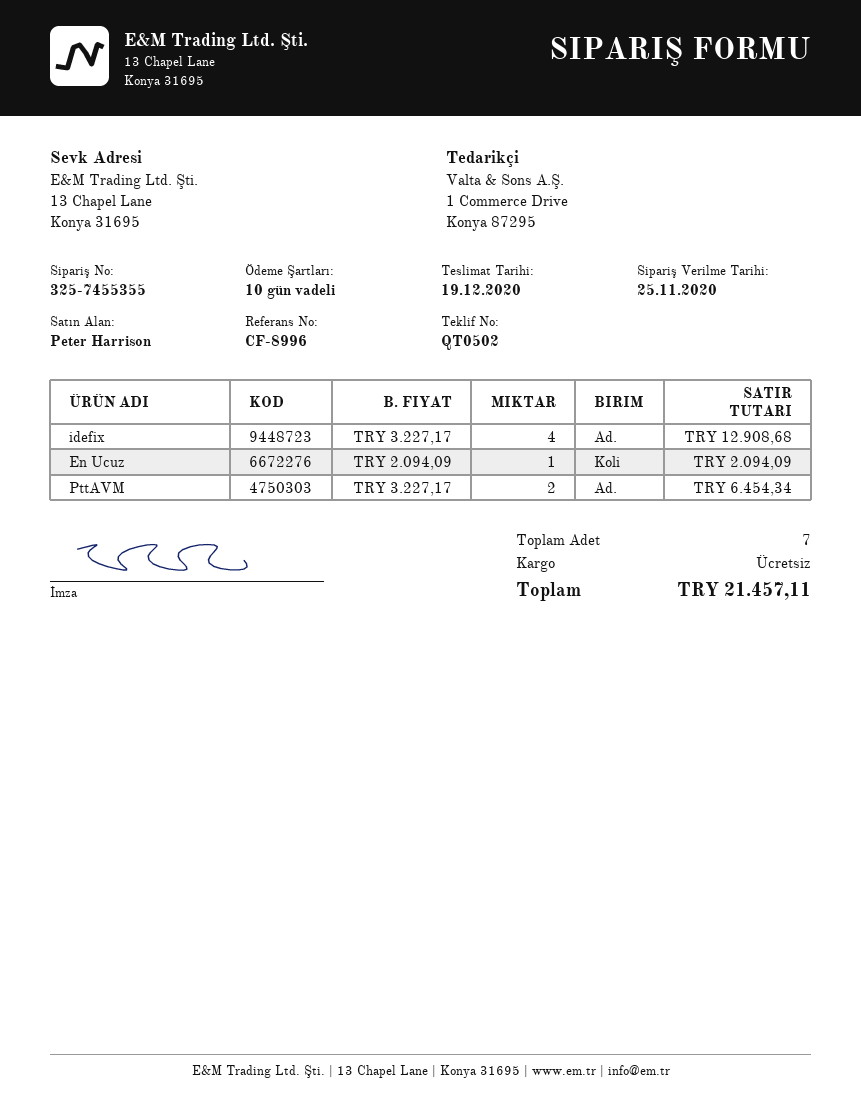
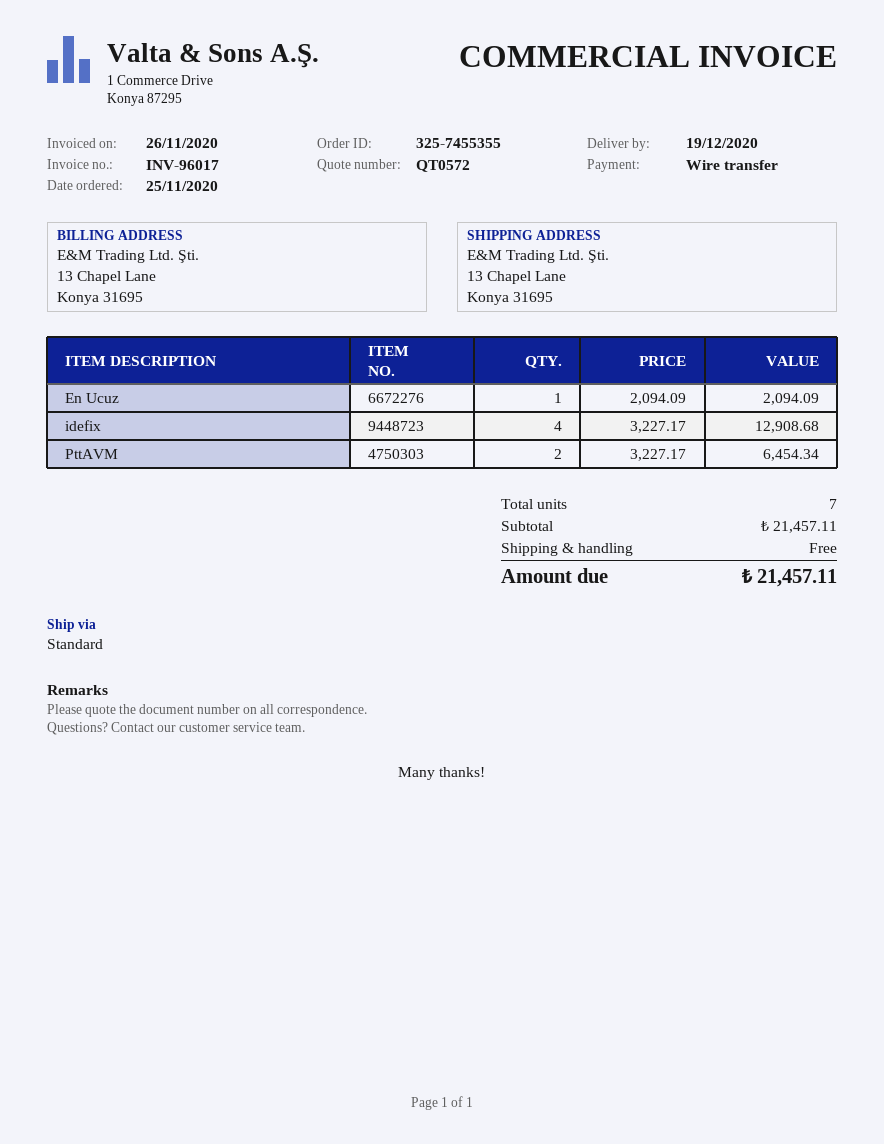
quote number: QT0502 -> QT0572

